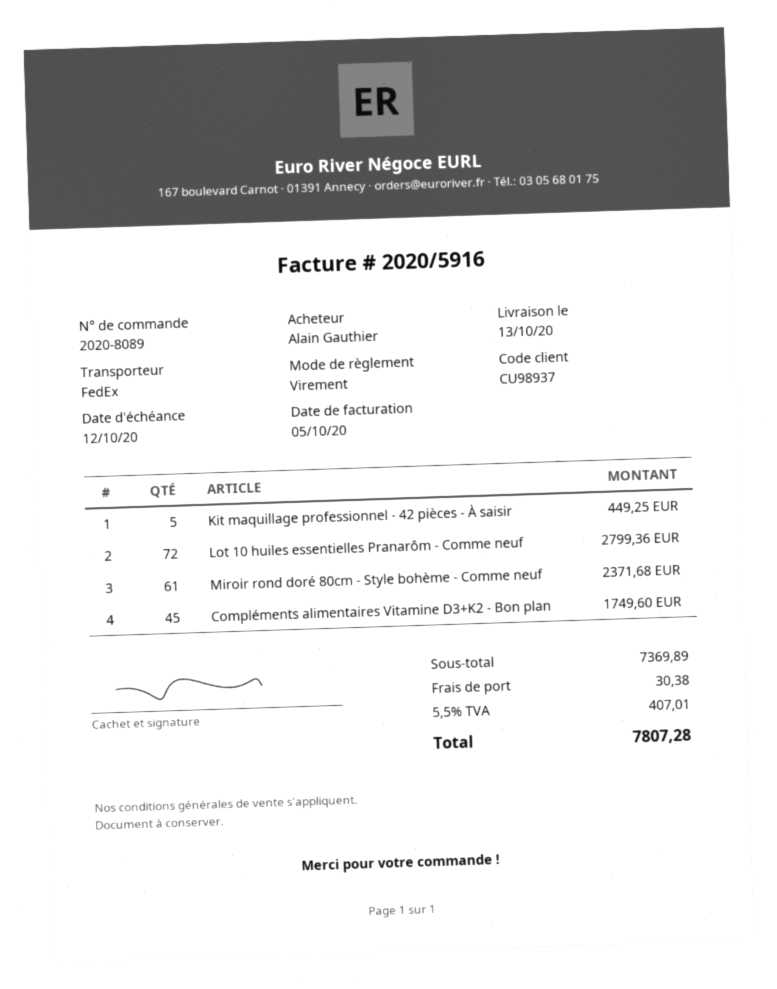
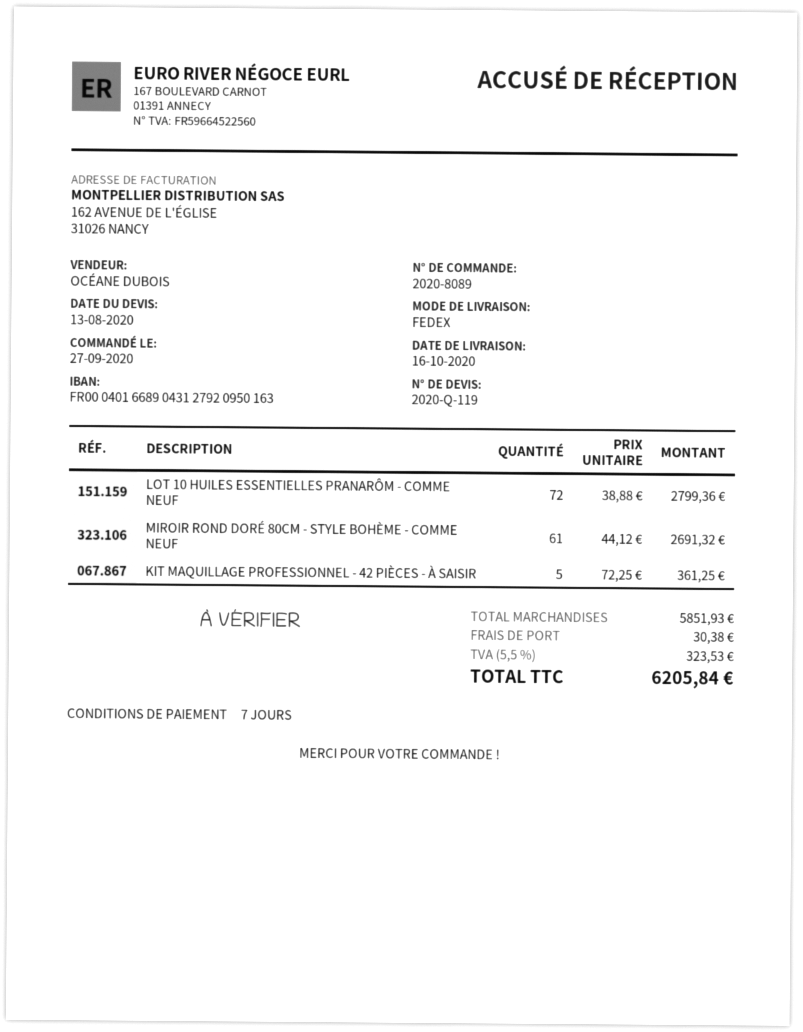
delivery date: 2020-10-13 -> 2020-10-16
Kit maquillage professionnel - 42 pièces - À saisir: 5 for 449.25 -> 5 for 361.25
Miroir rond doré 80cm - Style bohème - Comme neuf: 61 for 2371.68 -> 61 for 2691.32
Compléments alimentaires Vitamine D3+K2 - Bon plan: 45 for 1749.60 -> none
subtotal: 7369.89 -> 5851.93
tax: 5.5% = 407.01 -> 5.5% = 323.53
total: 7807.28 -> 6205.84

